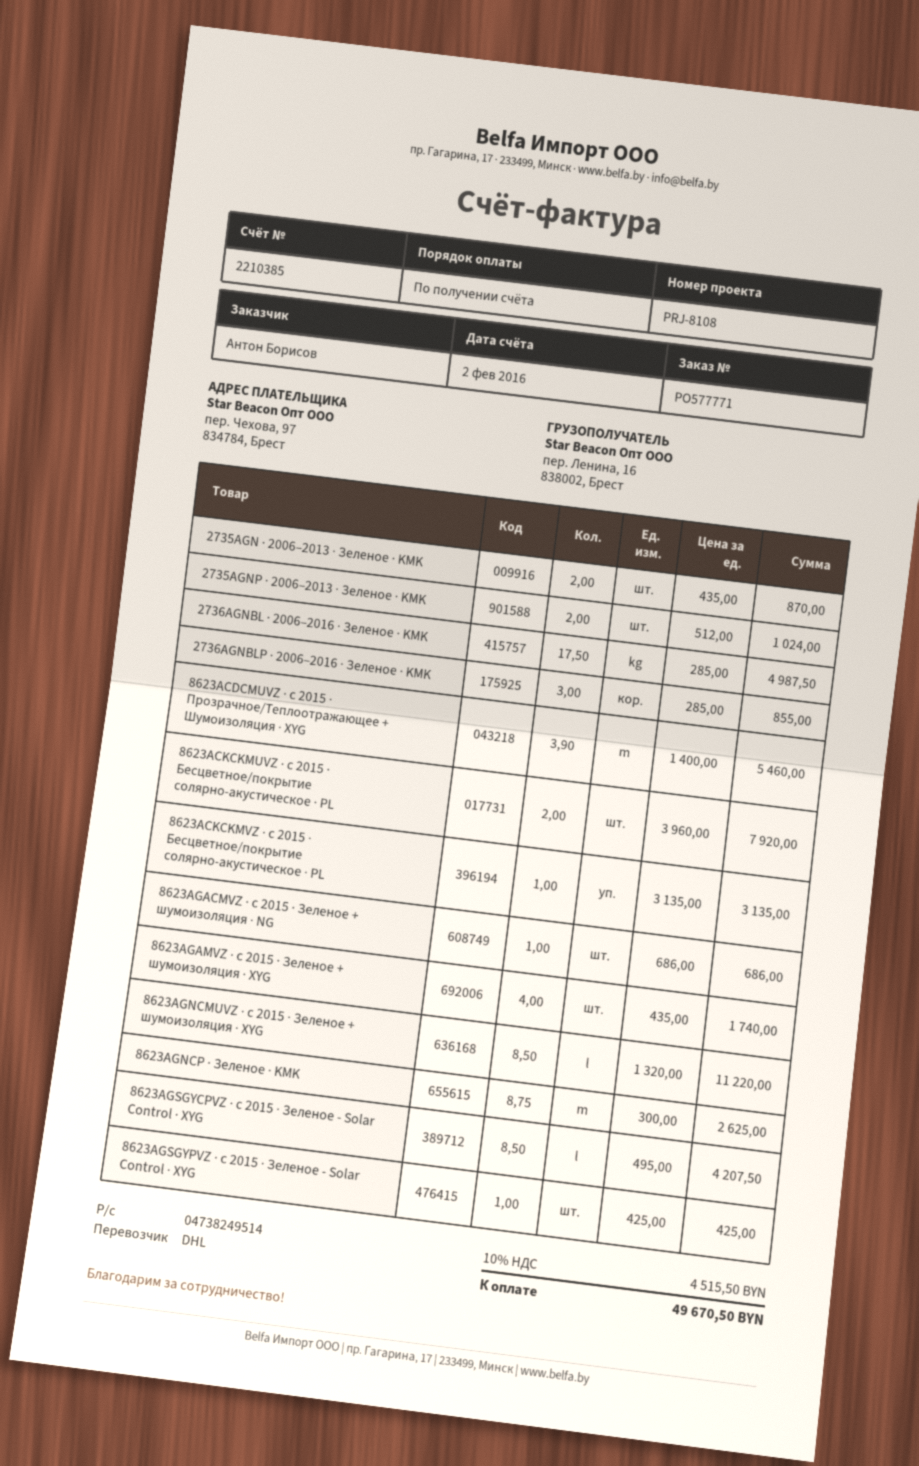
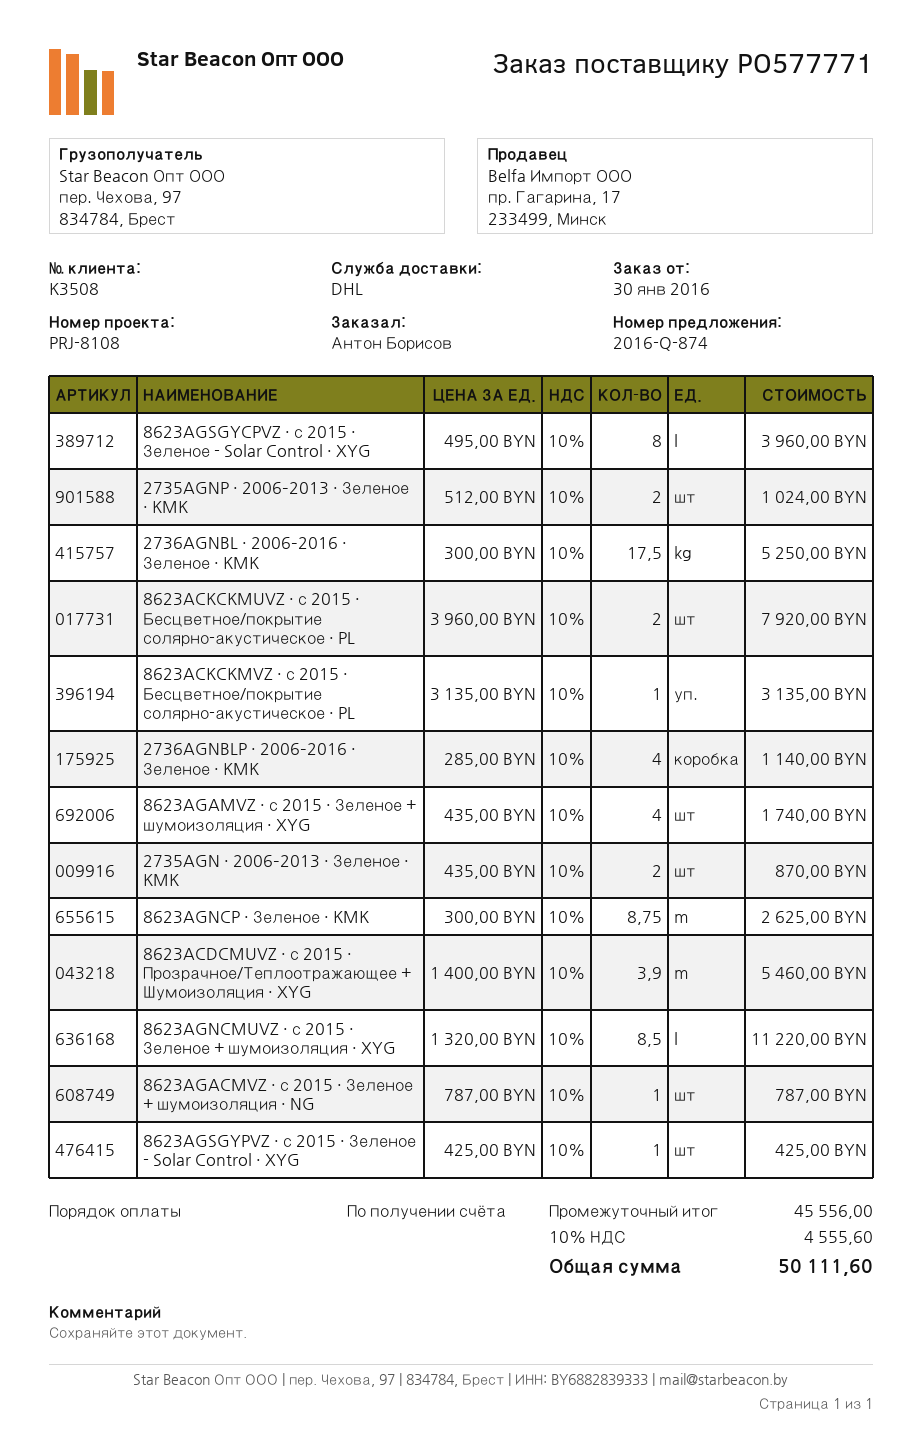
ship to: пер. Ленина, 16, 838002, Брест -> пер. Чехова, 97, 834784, Брест
2736AGNBL · 2006–2016 · Зеленое · KMK: 17.5 x 285.00 = 4987.50 -> 17.5 x 300.00 = 5250.00
2736AGNBLP · 2006–2016 · Зеленое · KMK: 3 x 285.00 = 855.00 -> 4 x 285.00 = 1140.00
8623AGACMVZ · с 2015 · Зеленое + шумоизоляция · NG: 1 x 686.00 = 686.00 -> 1 x 787.00 = 787.00
8623AGSGYCPVZ · с 2015 · Зеленое - Solar Control · XYG: 8.5 x 495.00 = 4207.50 -> 8 x 495.00 = 3960.00
tax: 10% = 4515.50 -> 10% = 4555.60
total: 49670.50 -> 50111.60

